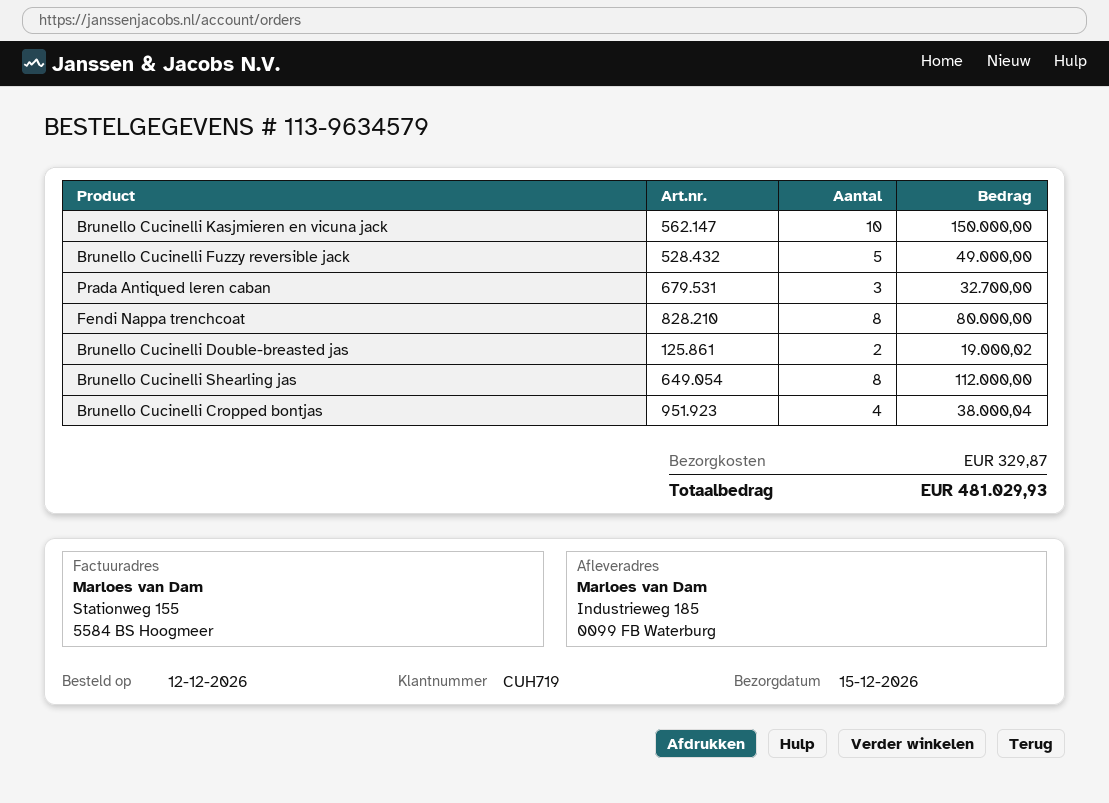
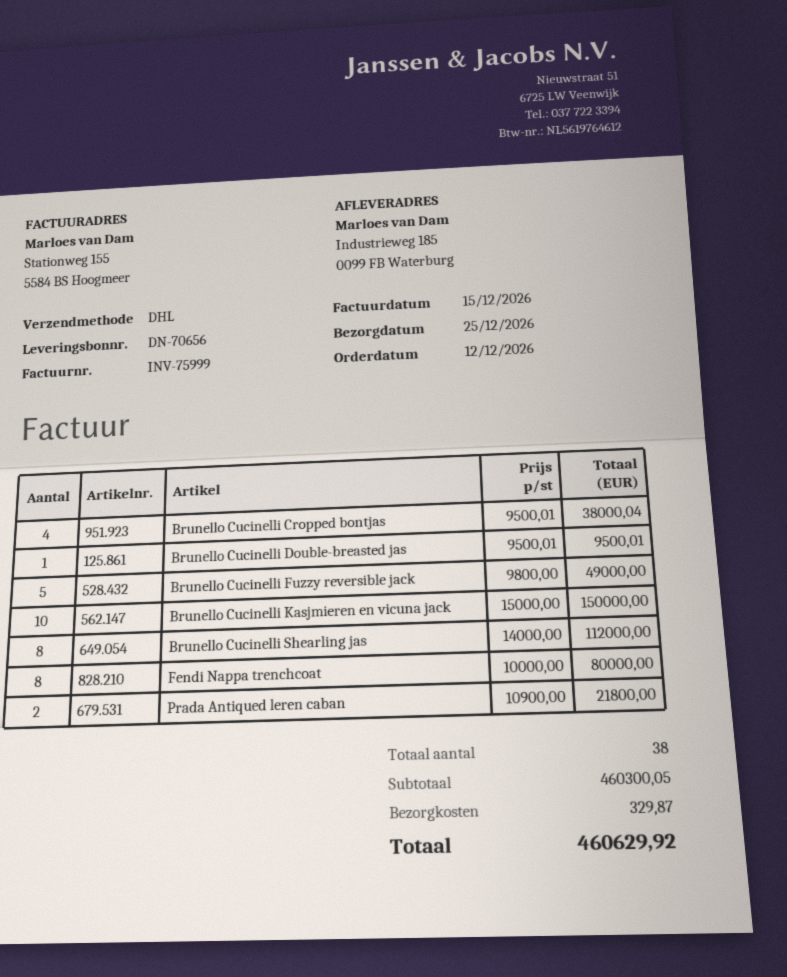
delivery date: 2026-12-15 -> 2026-12-25
Prada Antiqued leren caban: 3 for 32700.00 -> 2 for 21800.00
Brunello Cucinelli Double-breasted jas: 2 for 19000.02 -> 1 for 9500.01
total: 481029.93 -> 460629.92

